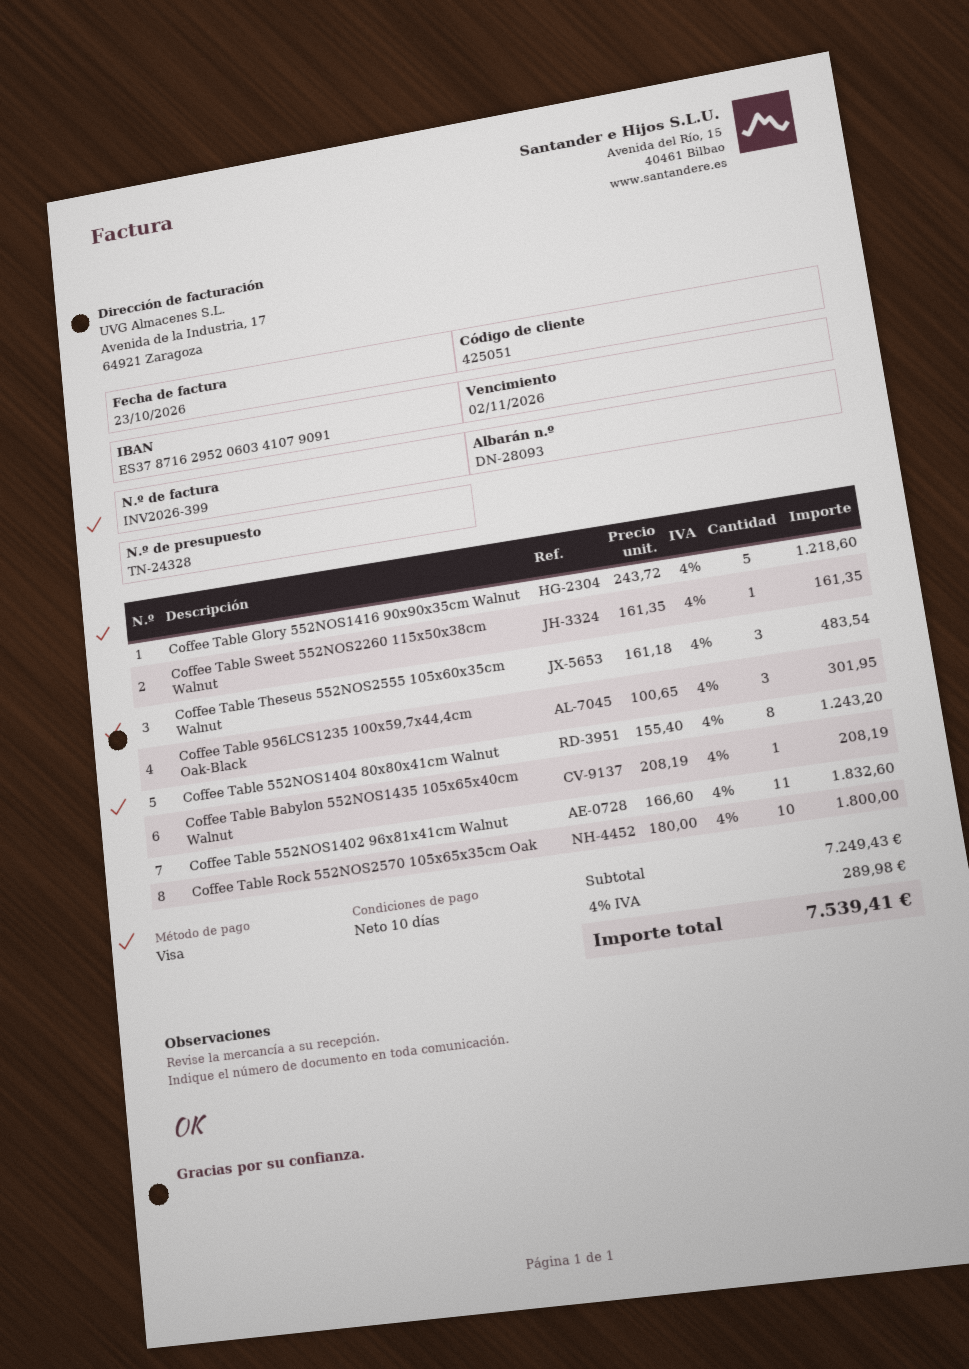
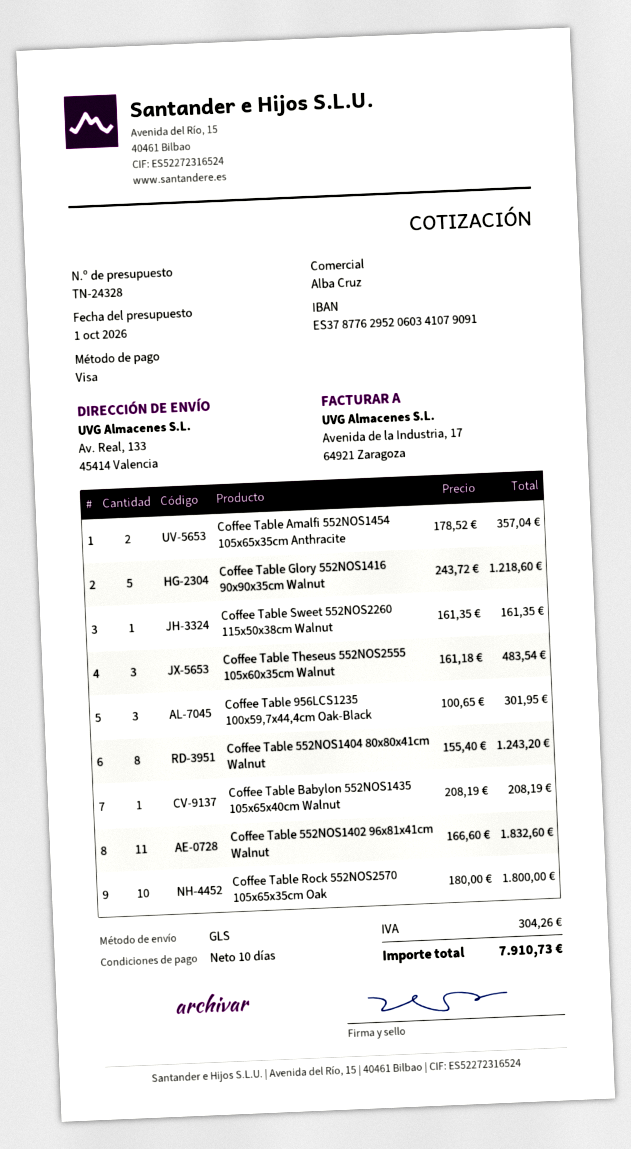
bank account: ES3787162952060341079091 -> ES3787762952060341079091
Coffee Table Amalfi 552NOS1454 105x65x35cm Anthracite: none -> 2 x 178.52 = 357.04
tax: 289.98 -> 304.26
total: 7539.41 -> 7910.73

